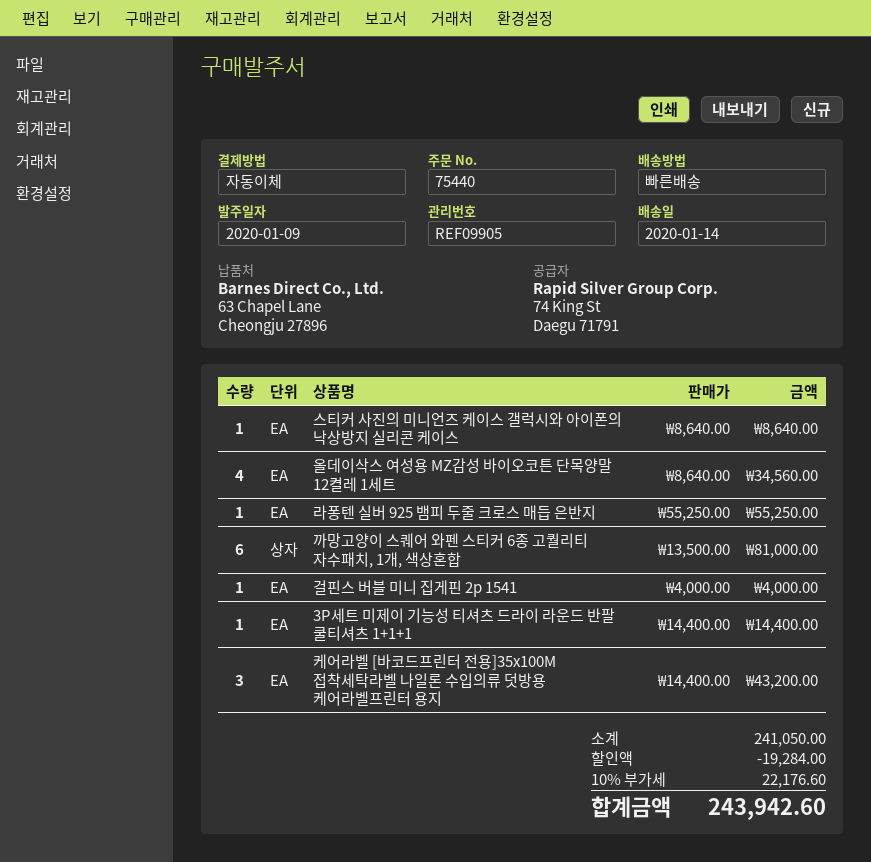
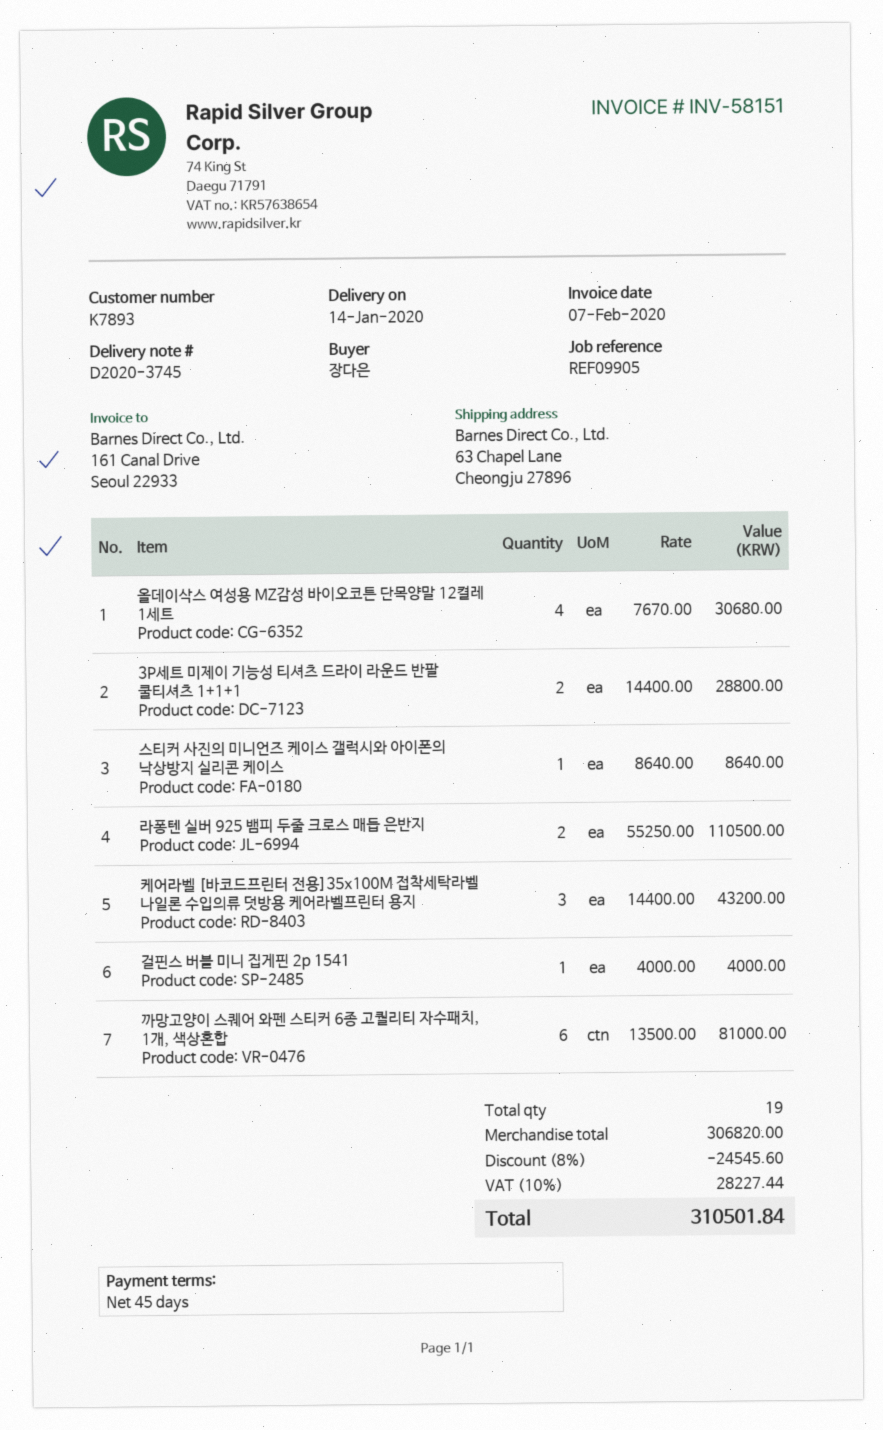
올데이삭스 여성용 MZ감성 바이오코튼 단목양말 12켤레 1세트: 4 x 8640.00 = 34560.00 -> 4 x 7670.00 = 30680.00
라퐁텐 실버 925 뱀피 두줄 크로스 매듭 은반지: 1 x 55250.00 = 55250.00 -> 2 x 55250.00 = 110500.00
3P세트 미제이 기능성 티셔츠 드라이 라운드 반팔 쿨티셔츠 1+1+1: 1 x 14400.00 = 14400.00 -> 2 x 14400.00 = 28800.00
subtotal: 241050.00 -> 306820.00
discount: 19284.00 -> 24545.60
tax: 10% = 22176.60 -> 10% = 28227.44
total: 243942.60 -> 310501.84

